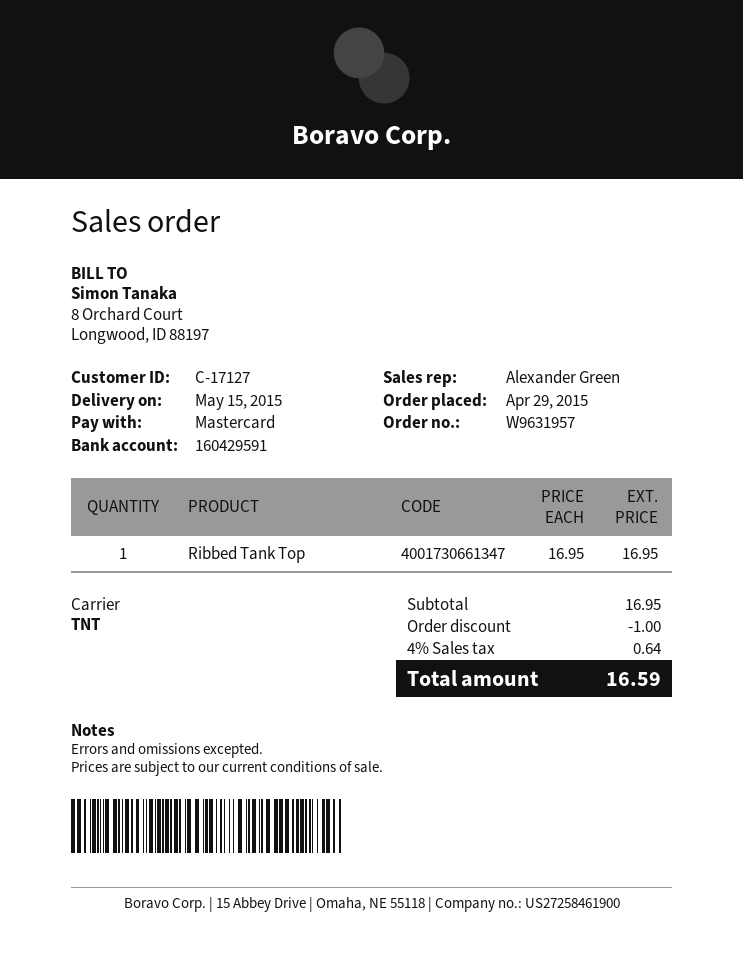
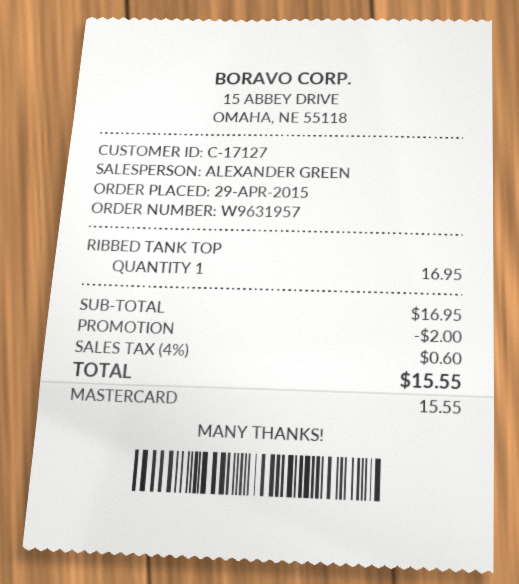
discount: 1.00 -> 2.00
tax: 4% = 0.64 -> 4% = 0.60
total: 16.59 -> 15.55

